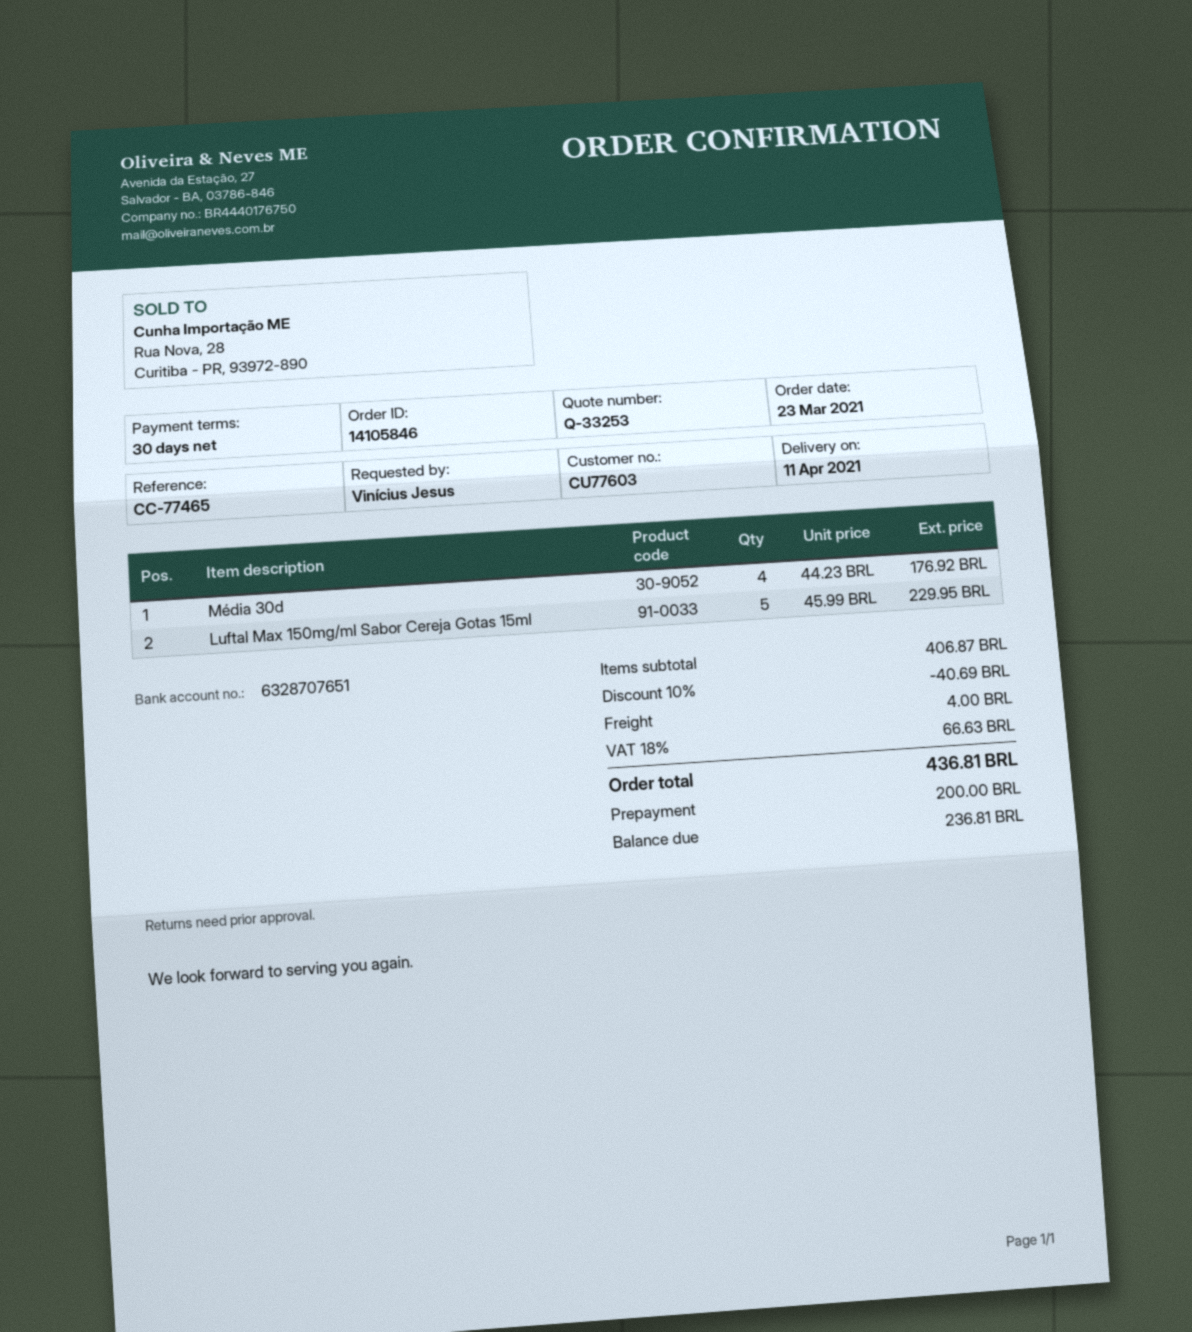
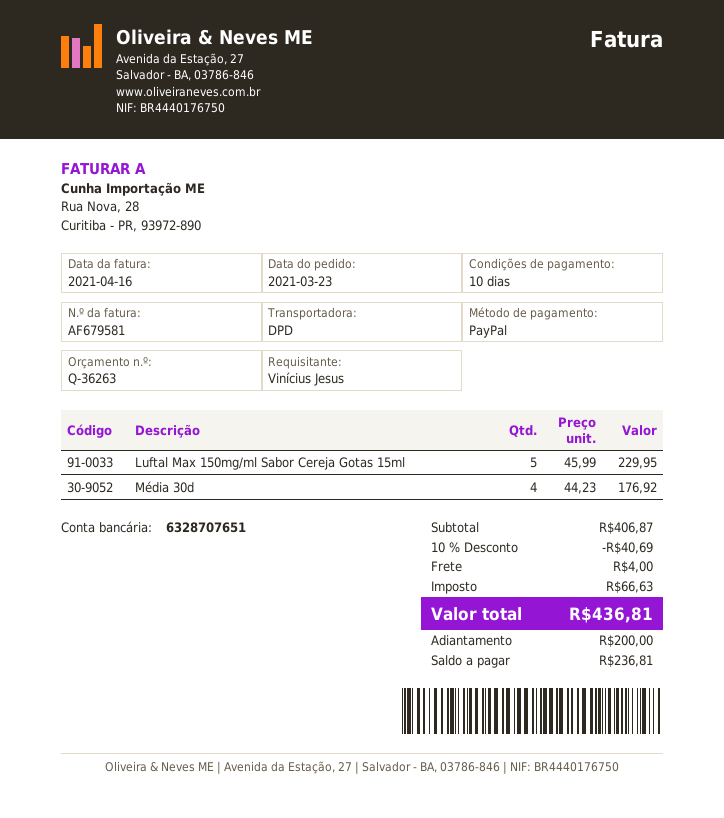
quote number: Q-33253 -> Q-36263
payment terms: 30 days -> 10 days

